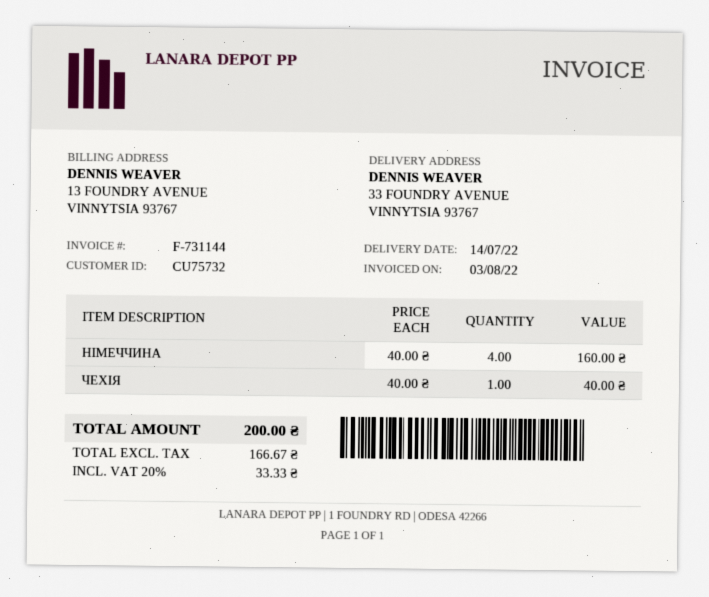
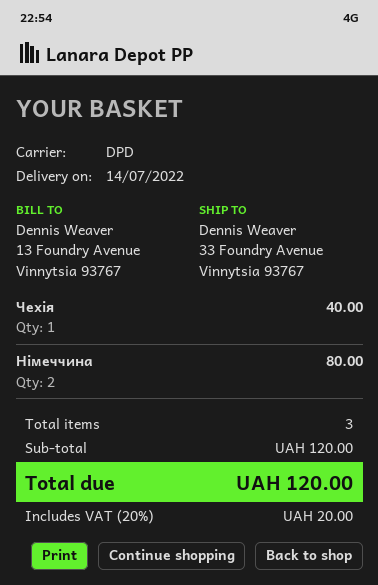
НІМЕЧЧИНА: 4 for 160.00 -> 2 for 80.00
tax: 20% = 33.33 -> 20% = 20.00
total: 200.00 -> 120.00

